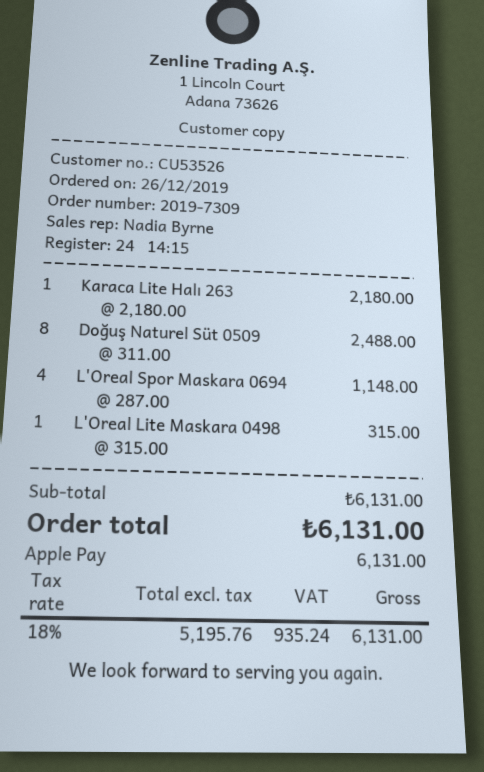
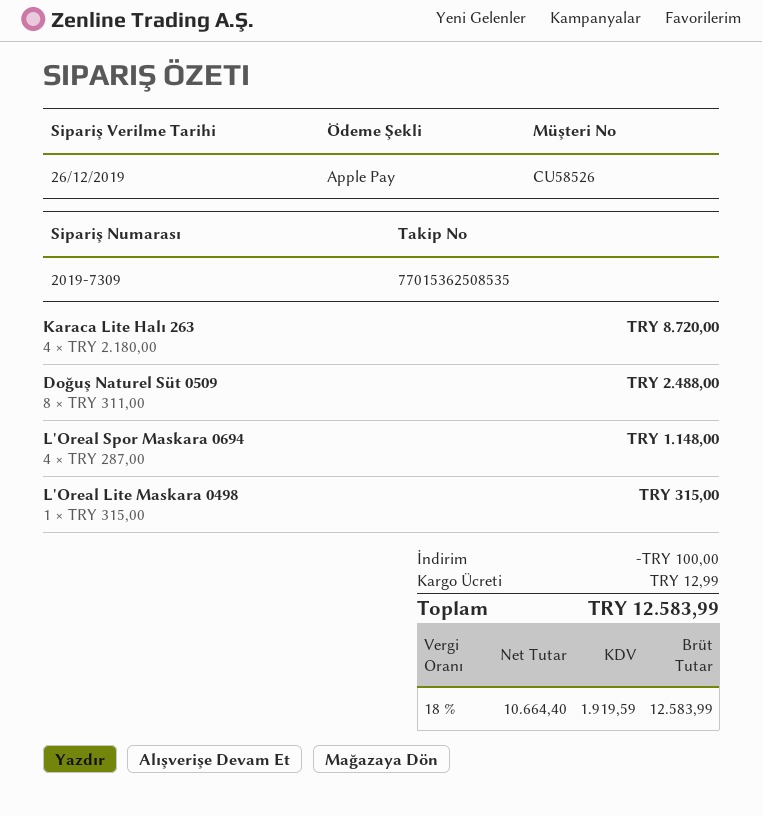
customer number: CU53526 -> CU58526
Karaca Lite Halı 263: 1 x 2180.00 = 2180.00 -> 4 x 2180.00 = 8720.00
discount: none -> 100.00
shipping: none -> 12.99
net: 5195.76 -> 10664.40
tax: 18% = 935.24 -> 18% = 1919.59
total: 6131.00 -> 12583.99

